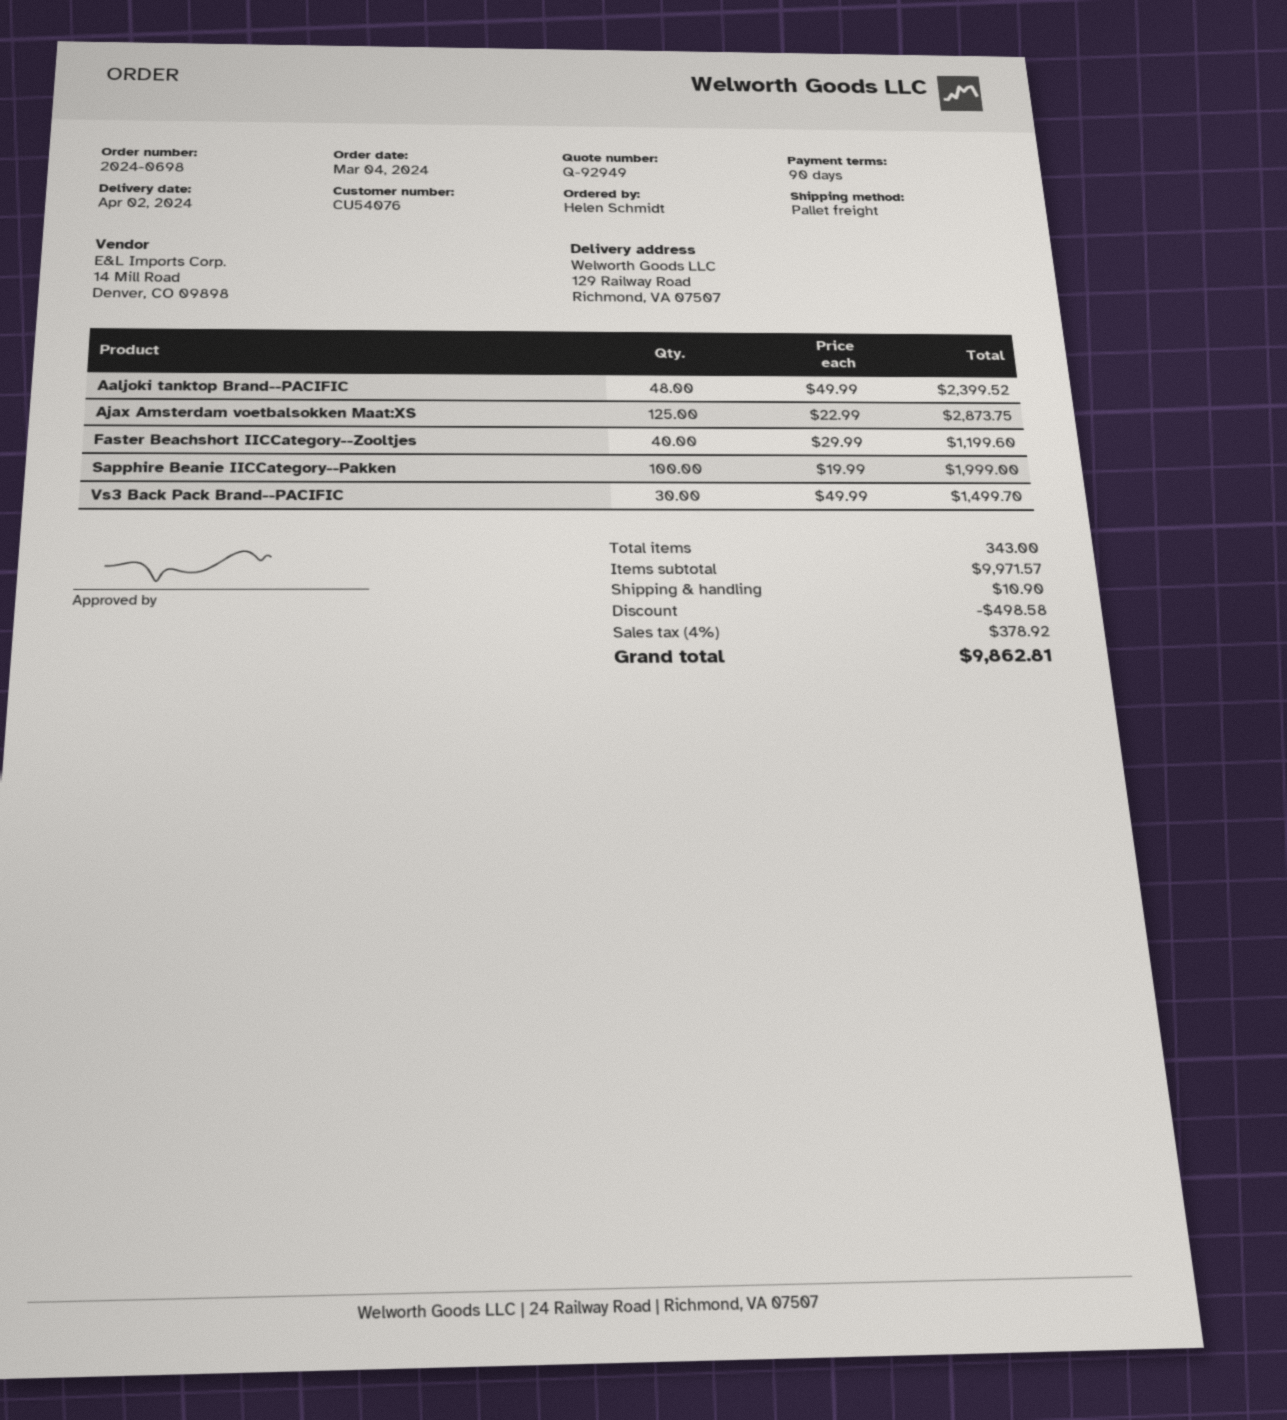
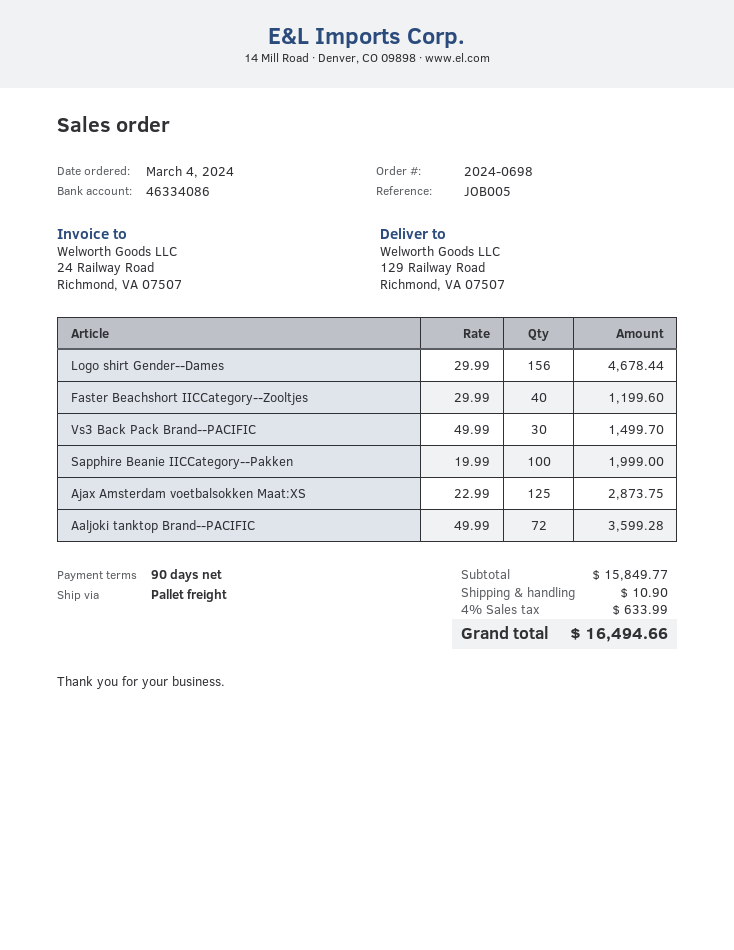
Aaljoki tanktop Brand--PACIFIC: 48 x 49.99 = 2399.52 -> 72 x 49.99 = 3599.28
Logo shirt Gender--Dames: none -> 156 x 29.99 = 4678.44
subtotal: 9971.57 -> 15849.77
discount: 498.58 -> none
tax: 4% = 378.92 -> 4% = 633.99
total: 9862.81 -> 16494.66

